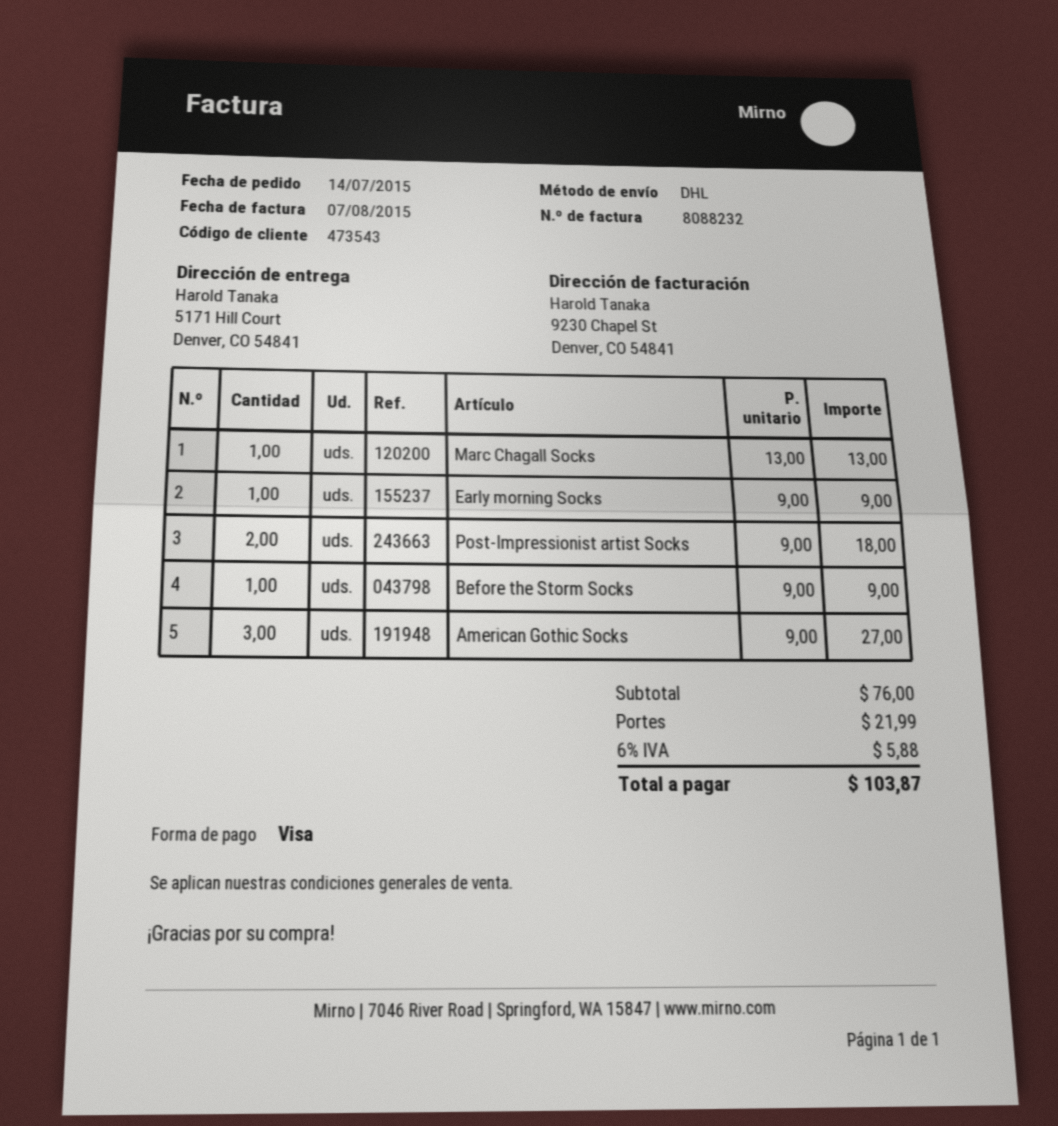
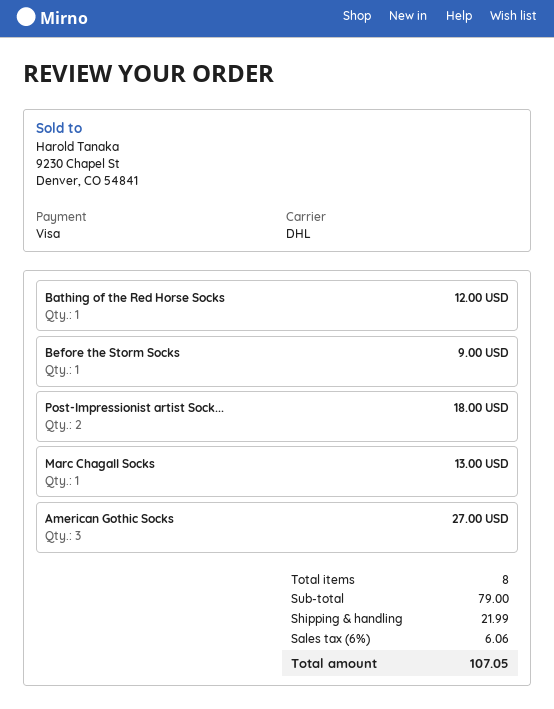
Early morning Socks: 1 for 9.00 -> none
Bathing of the Red Horse Socks: none -> 1 for 12.00
subtotal: 76.00 -> 79.00
tax: 6% = 5.88 -> 6% = 6.06
total: 103.87 -> 107.05

